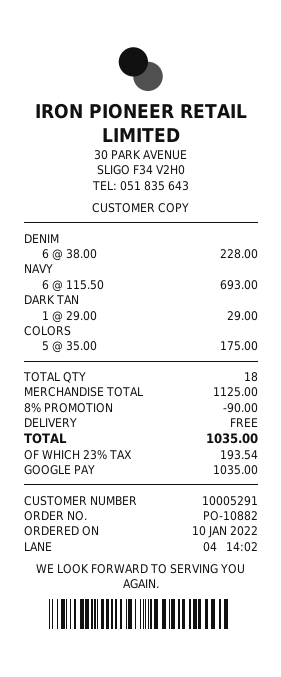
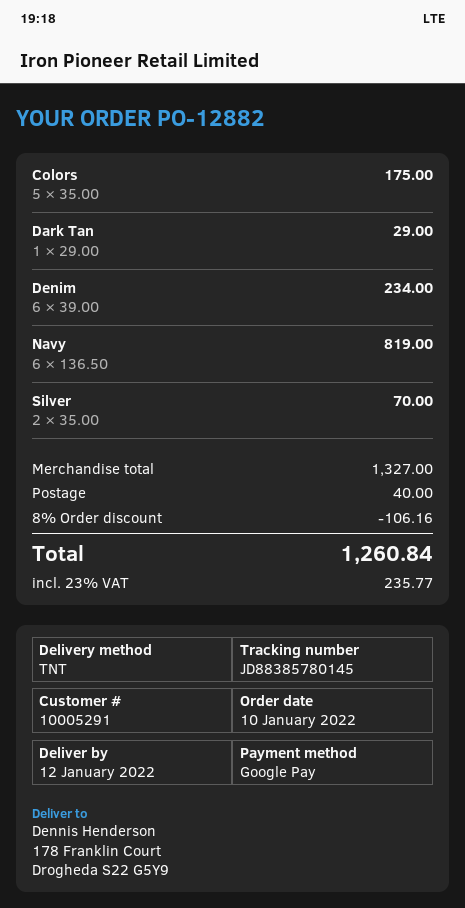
order number: PO-10882 -> PO-12882
DENIM: 6 x 38.00 = 228.00 -> 6 x 39.00 = 234.00
NAVY: 6 x 115.50 = 693.00 -> 6 x 136.50 = 819.00
Silver: none -> 2 x 35.00 = 70.00
subtotal: 1125.00 -> 1327.00
discount: 8% = 90.00 -> 8% = 106.16
shipping: 0.00 -> 40.00
tax: 23% = 193.54 -> 23% = 235.77
total: 1035.00 -> 1260.84

